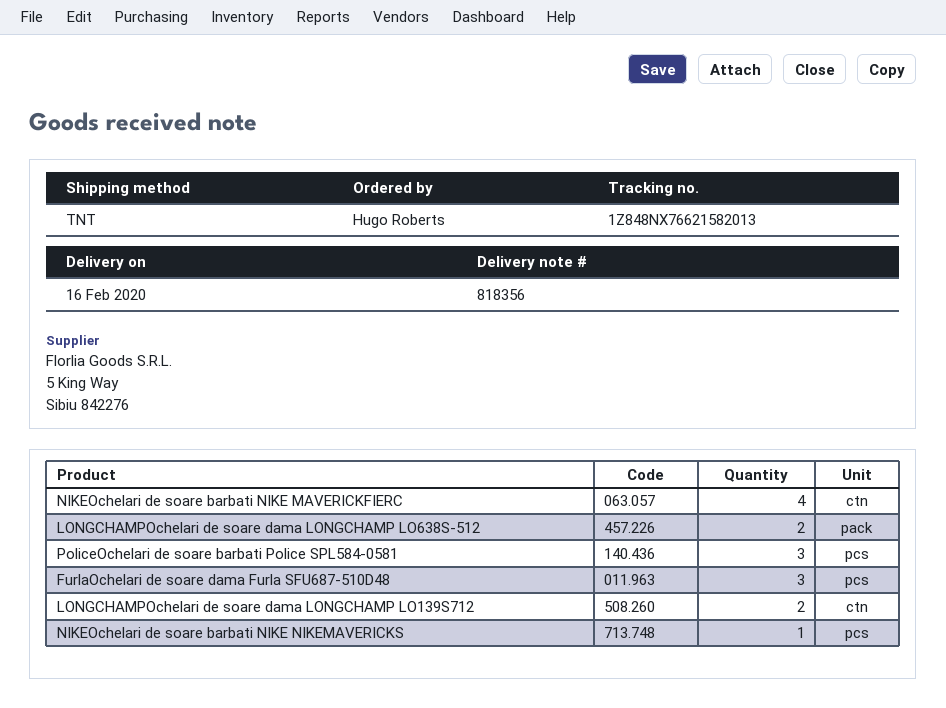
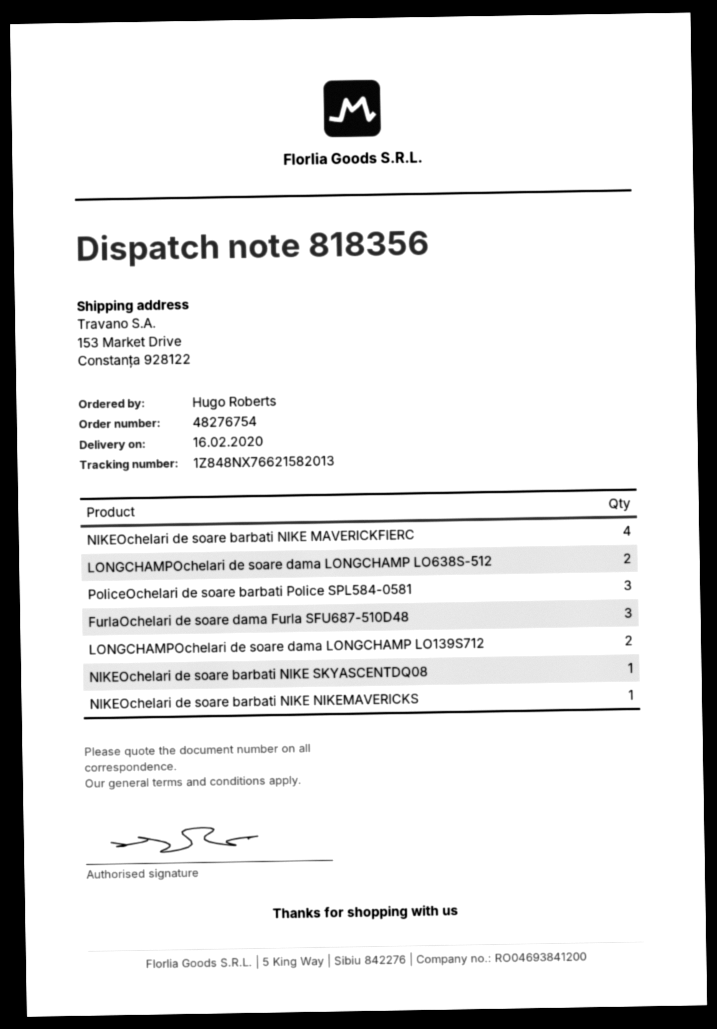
NIKEOchelari de soare barbati NIKE SKYASCENTDQ08: none -> 1

